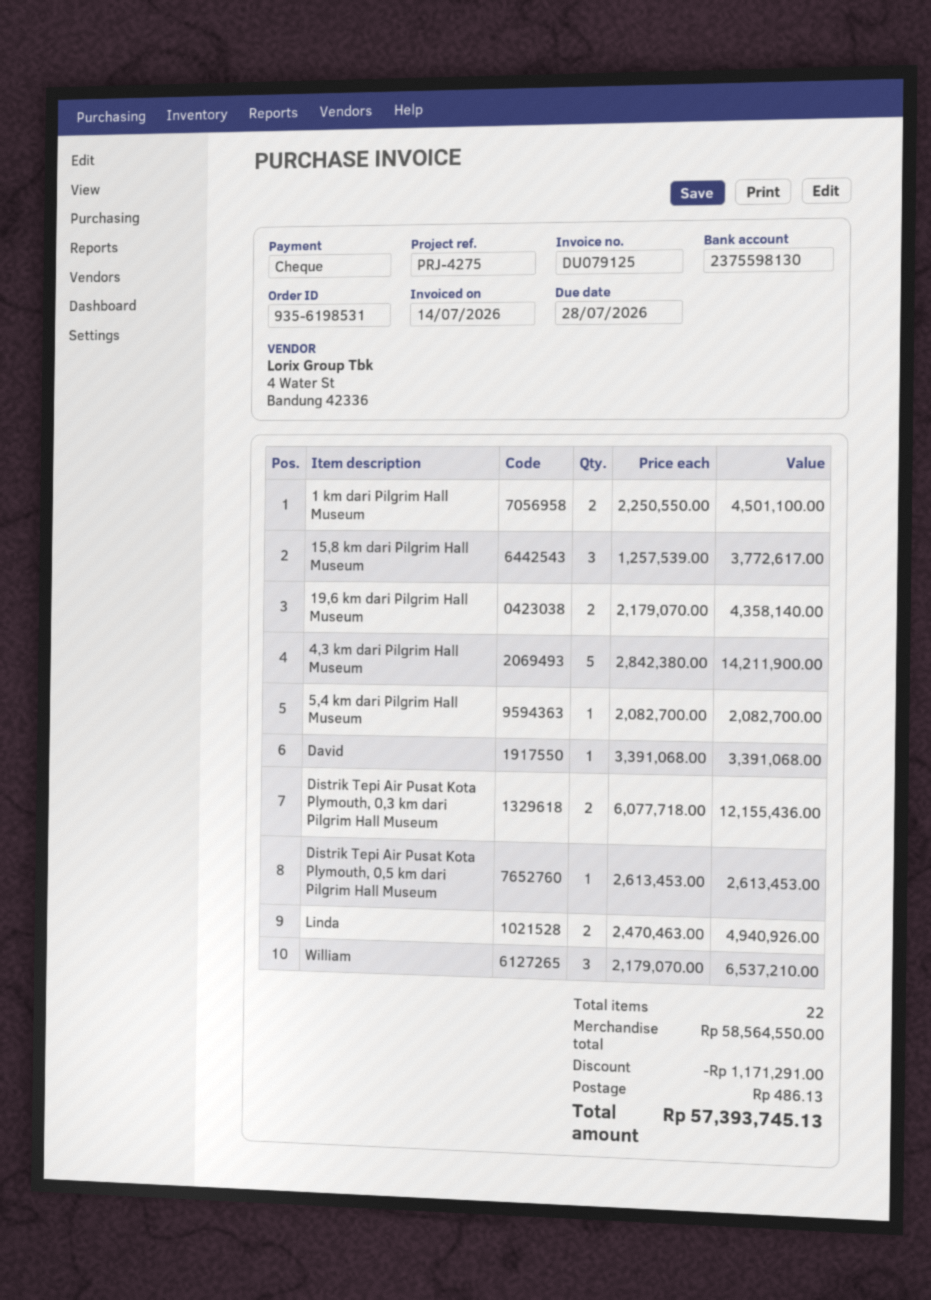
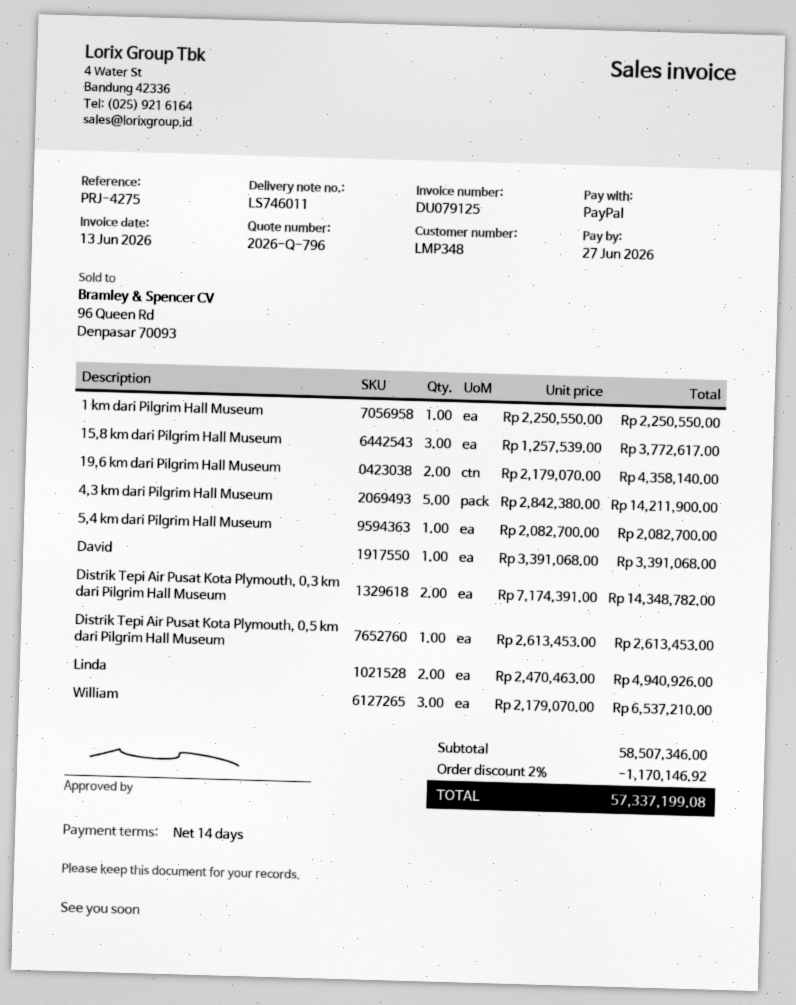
invoice date: 2026-07-14 -> 2026-06-13
due date: 2026-07-28 -> 2026-06-27
payment method: cheque -> PayPal
1 km dari Pilgrim Hall Museum: 2 x 2250550.00 = 4501100.00 -> 1 x 2250550.00 = 2250550.00
Distrik Tepi Air Pusat Kota Plymouth, 0,3 km dari Pilgrim Hall Museum: 2 x 6077718.00 = 12155436.00 -> 2 x 7174391.00 = 14348782.00
subtotal: 58564550.00 -> 58507346.00
discount: 1171291.00 -> 1170146.92
shipping: 486.13 -> none
total: 57393745.13 -> 57337199.08

